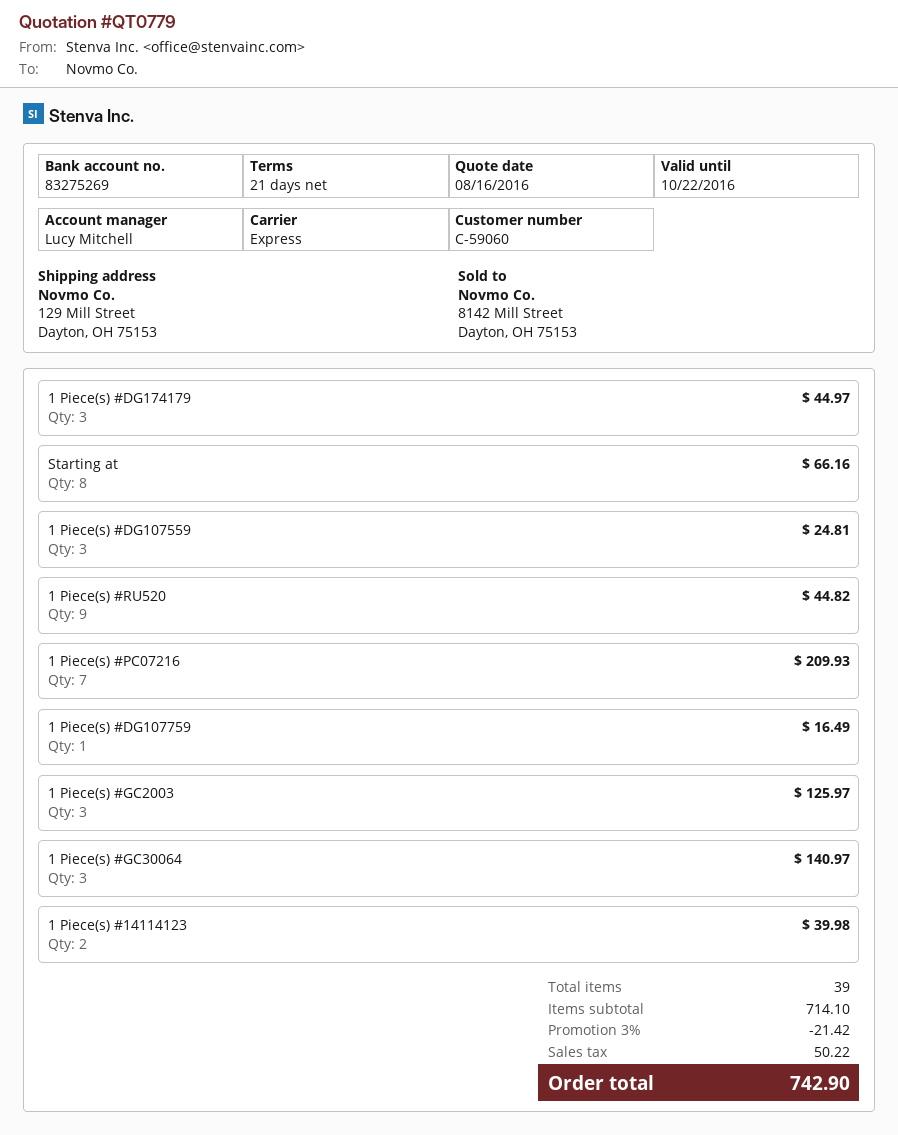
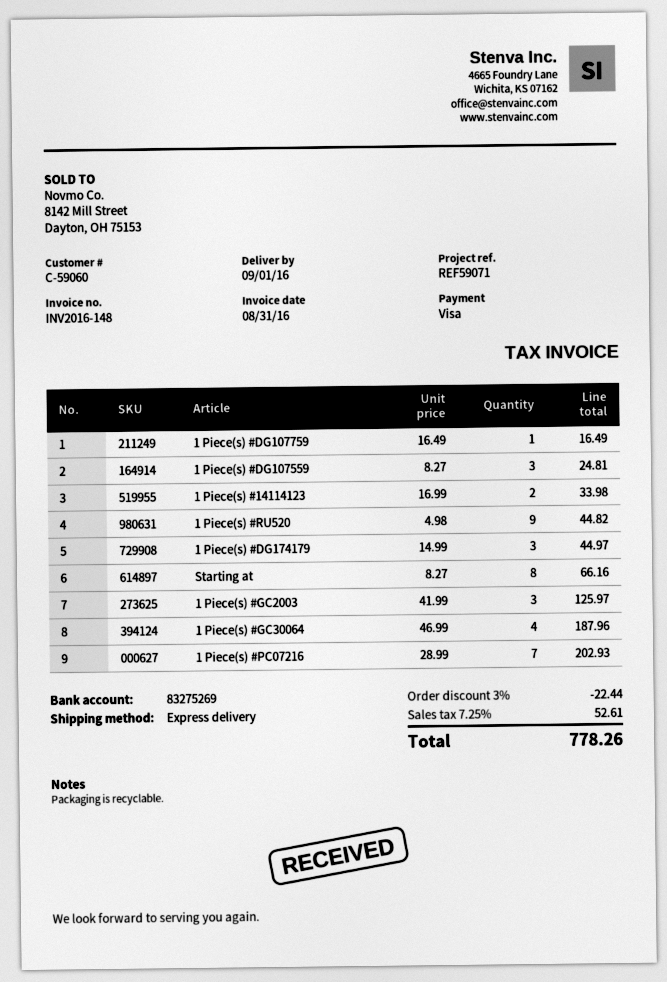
1 Piece(s) #PC07216: 7 for 209.93 -> 7 for 202.93
1 Piece(s) #GC30064: 3 for 140.97 -> 4 for 187.96
1 Piece(s) #14114123: 2 for 39.98 -> 2 for 33.98
discount: 3% = 21.42 -> 3% = 22.44
tax: 50.22 -> 52.61
total: 742.90 -> 778.26

